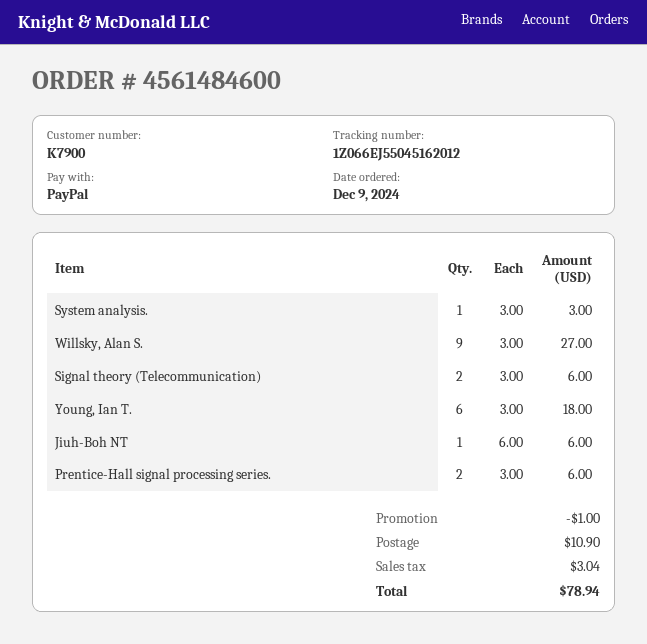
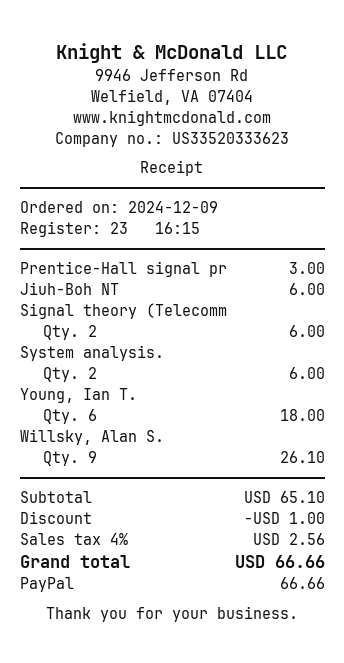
System analysis.: 1 for 3.00 -> 2 for 6.00
Willsky, Alan S.: 9 for 27.00 -> 9 for 26.10
Prentice-Hall signal processing series.: 2 for 6.00 -> 1 for 3.00
shipping: 10.90 -> none
tax: 3.04 -> 2.56
total: 78.94 -> 66.66

